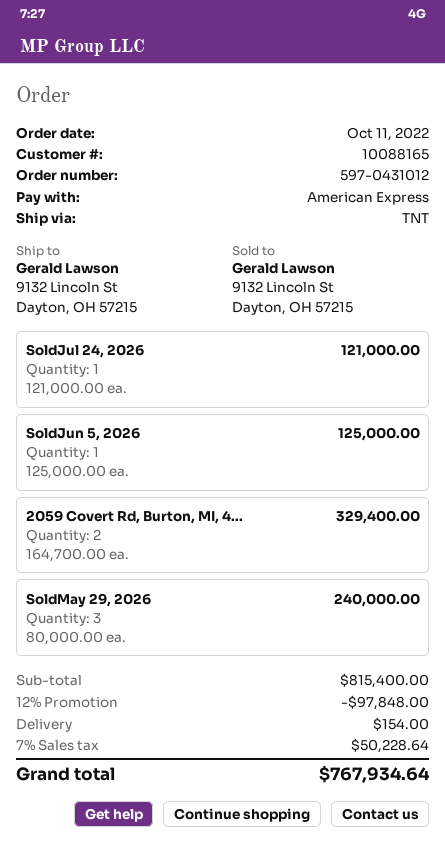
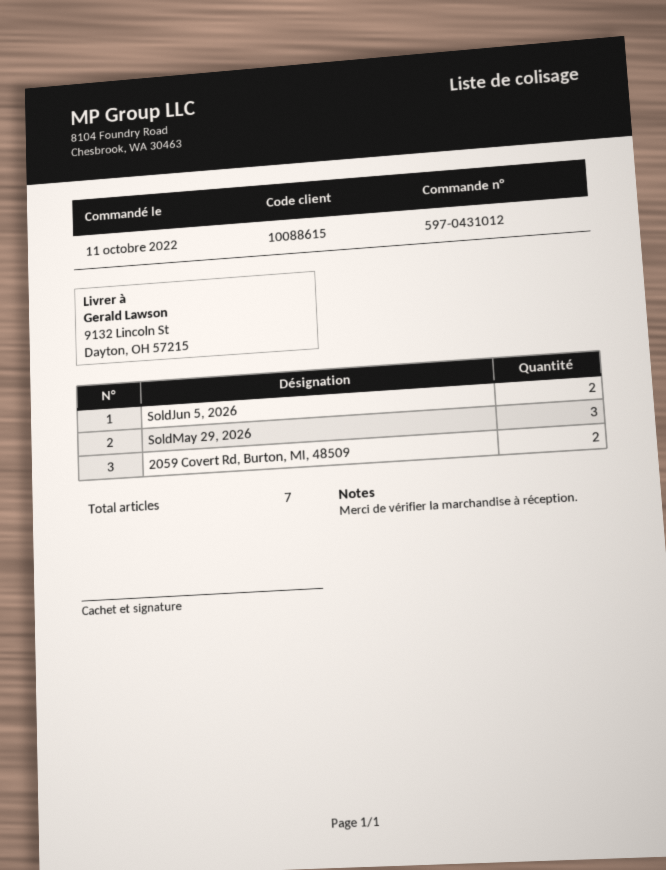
customer number: 10088165 -> 10088615
SoldJul 24, 2026: 1 -> none
SoldJun 5, 2026: 1 -> 2

